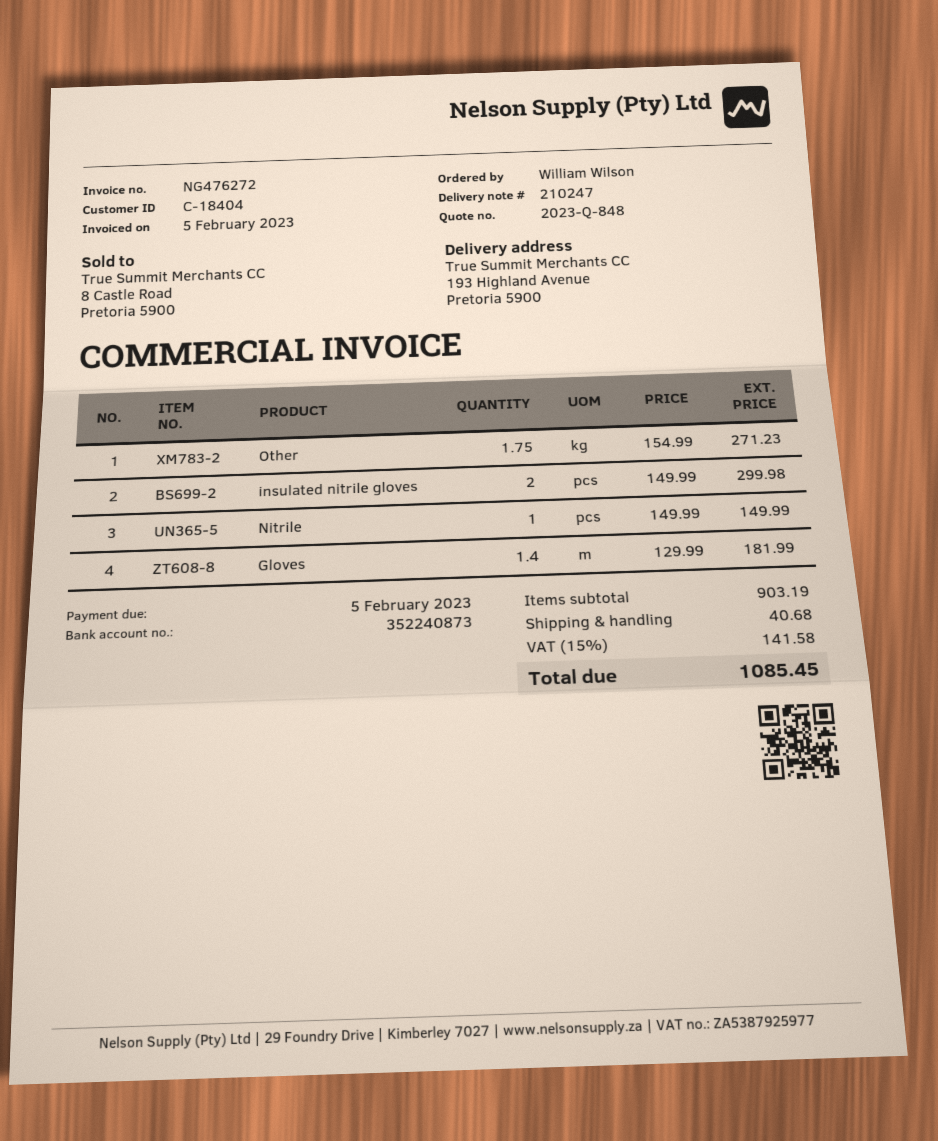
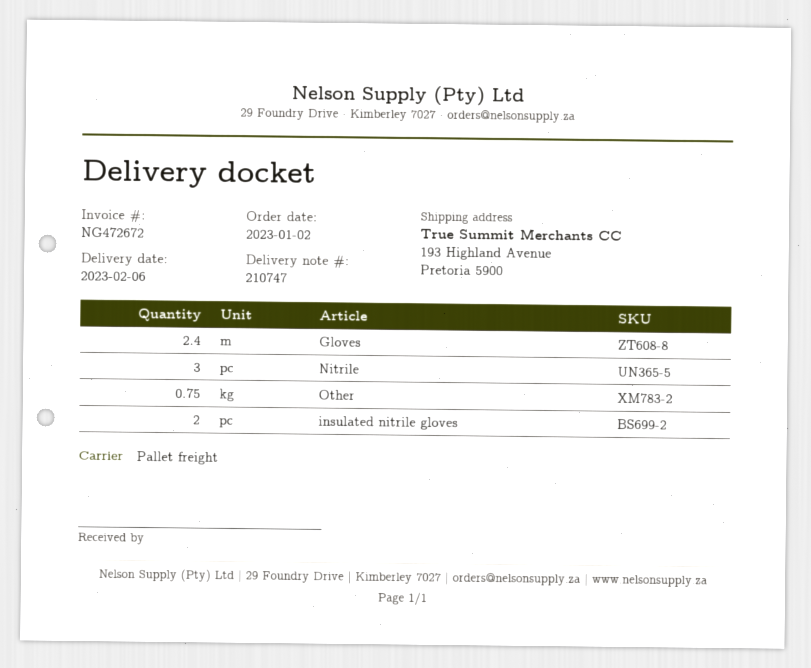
delivery note number: 210247 -> 210747
invoice number: NG476272 -> NG472672
Other: 1.75 -> 0.75
Nitrile: 1 -> 3
Gloves: 1.4 -> 2.4

